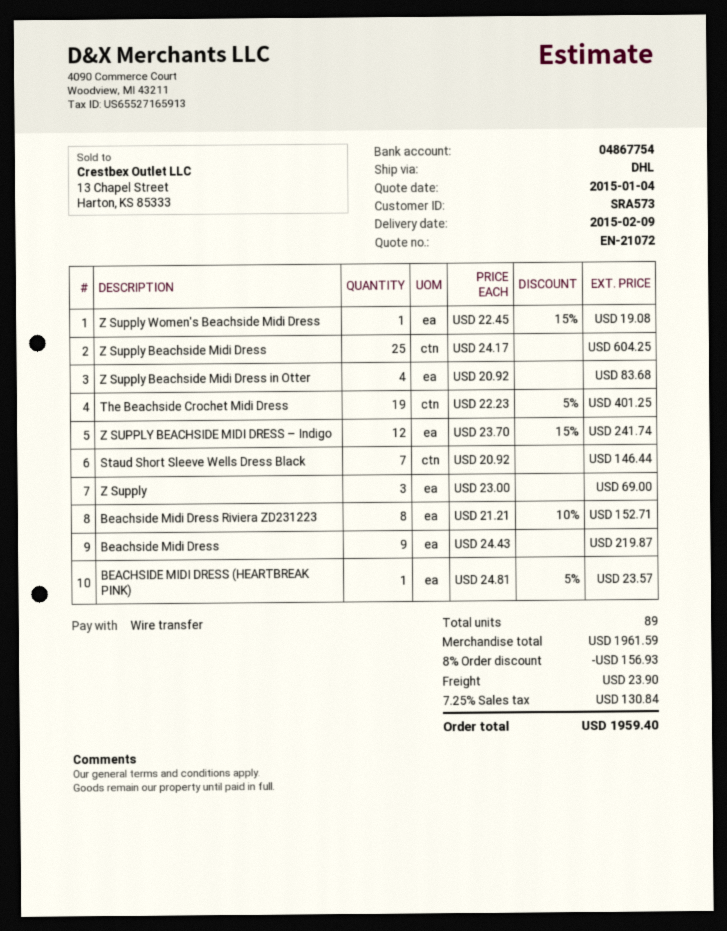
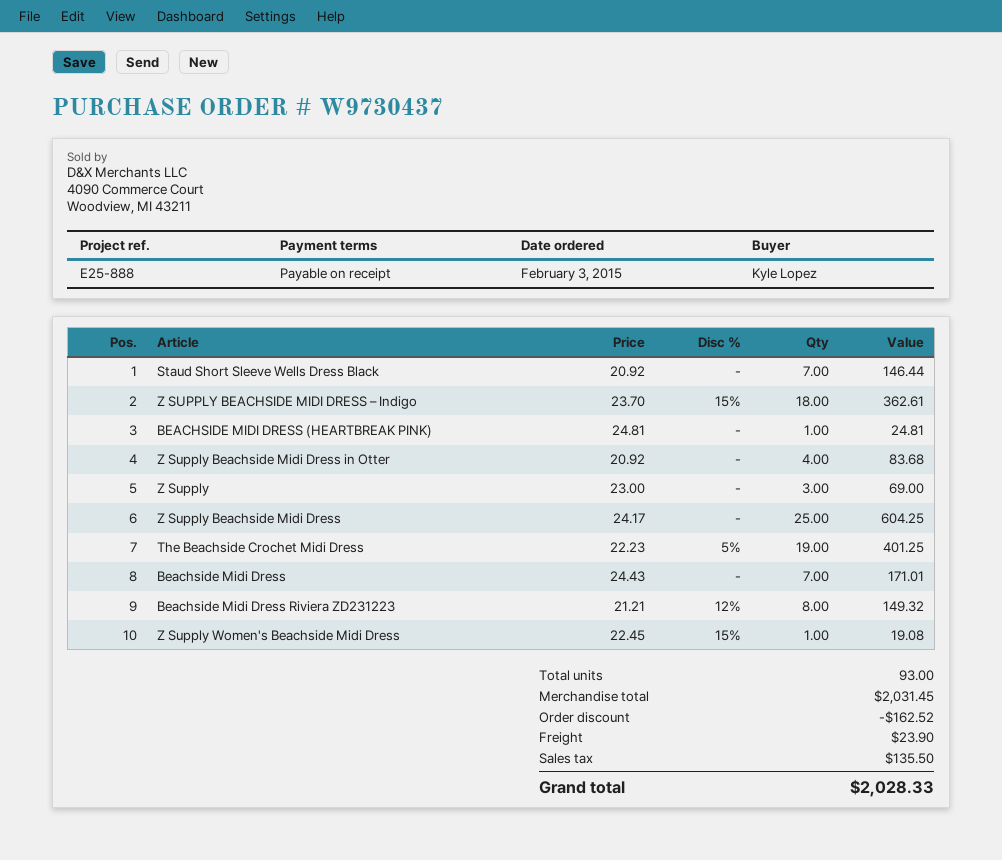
Z SUPPLY BEACHSIDE MIDI DRESS – Indigo: 12 x 23.70 - 15% = 241.74 -> 18 x 23.70 - 15% = 362.61
Beachside Midi Dress Riviera ZD231223: 8 x 21.21 - 10% = 152.71 -> 8 x 21.21 - 12% = 149.32
Beachside Midi Dress: 9 x 24.43 = 219.87 -> 7 x 24.43 = 171.01
BEACHSIDE MIDI DRESS (HEARTBREAK PINK): 1 x 24.81 - 5% = 23.57 -> 1 x 24.81 = 24.81
total quantity: 89 -> 93
subtotal: 1961.59 -> 2031.45
discount: 156.93 -> 162.52
tax: 130.84 -> 135.50
total: 1959.40 -> 2028.33

